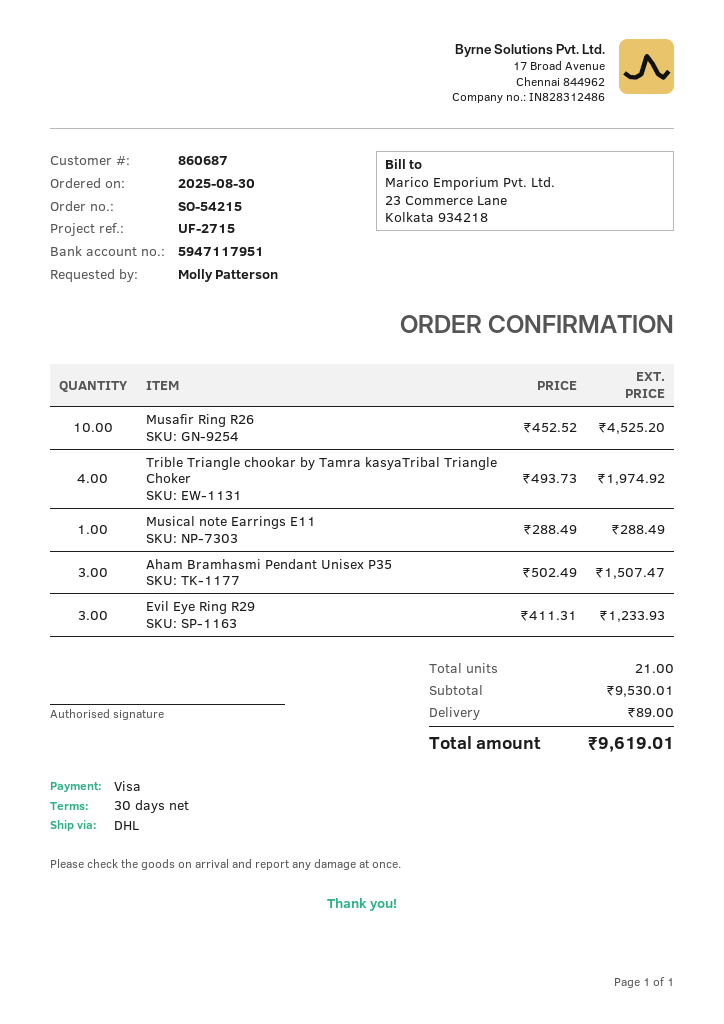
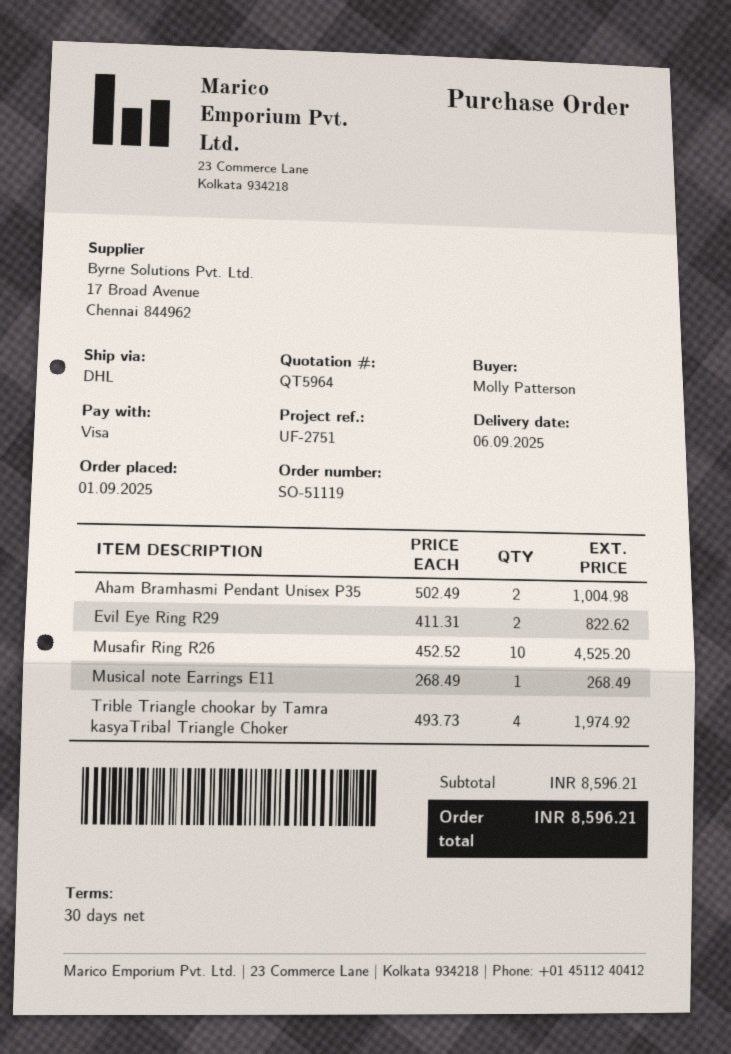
order number: SO-54215 -> SO-51119
order date: 2025-08-30 -> 2025-09-01
reference: UF-2715 -> UF-2751
Musical note Earrings E11: 1 x 288.49 = 288.49 -> 1 x 268.49 = 268.49
Aham Bramhasmi Pendant Unisex P35: 3 x 502.49 = 1507.47 -> 2 x 502.49 = 1004.98
Evil Eye Ring R29: 3 x 411.31 = 1233.93 -> 2 x 411.31 = 822.62
subtotal: 9530.01 -> 8596.21
shipping: 89.00 -> none
total: 9619.01 -> 8596.21

